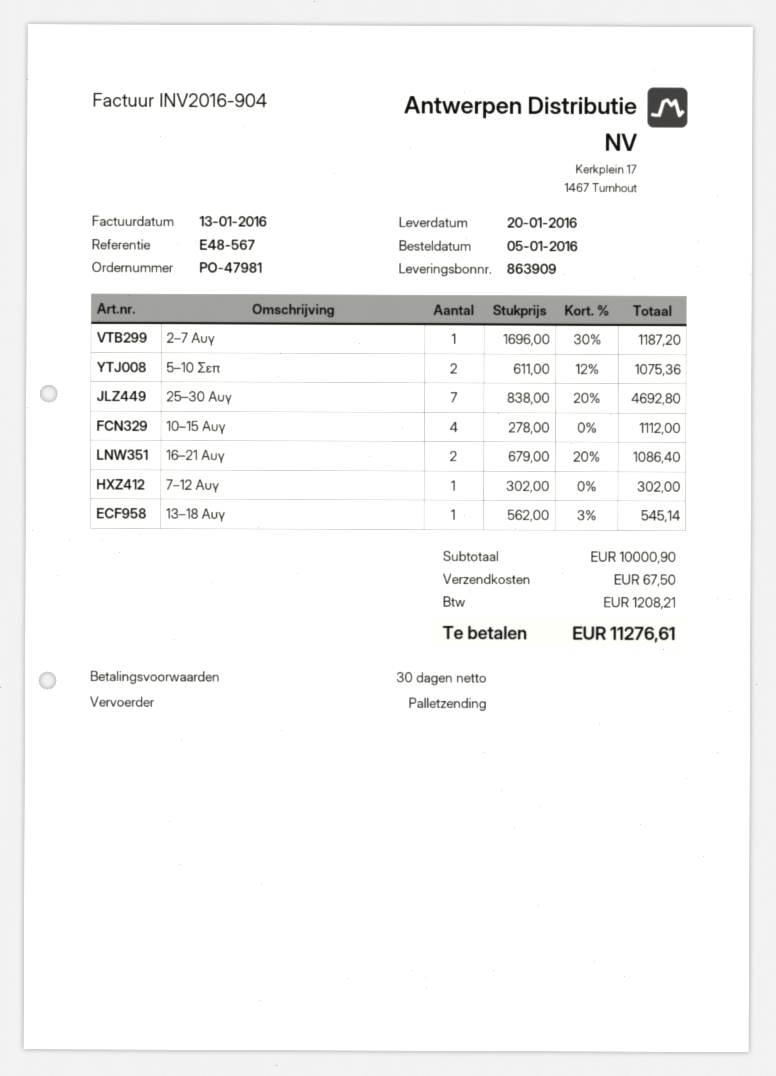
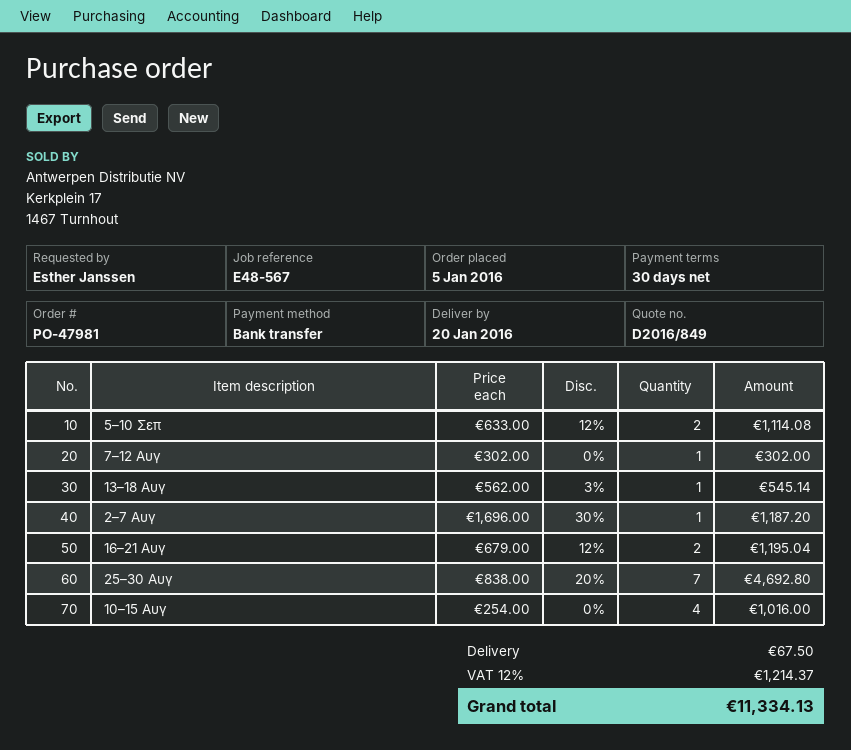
5–10 Σεπ: 2 x 611.00 - 12% = 1075.36 -> 2 x 633.00 - 12% = 1114.08
10–15 Αυγ: 4 x 278.00 = 1112.00 -> 4 x 254.00 = 1016.00
16–21 Αυγ: 2 x 679.00 - 20% = 1086.40 -> 2 x 679.00 - 12% = 1195.04
tax: 1208.21 -> 1214.37
total: 11276.61 -> 11334.13

